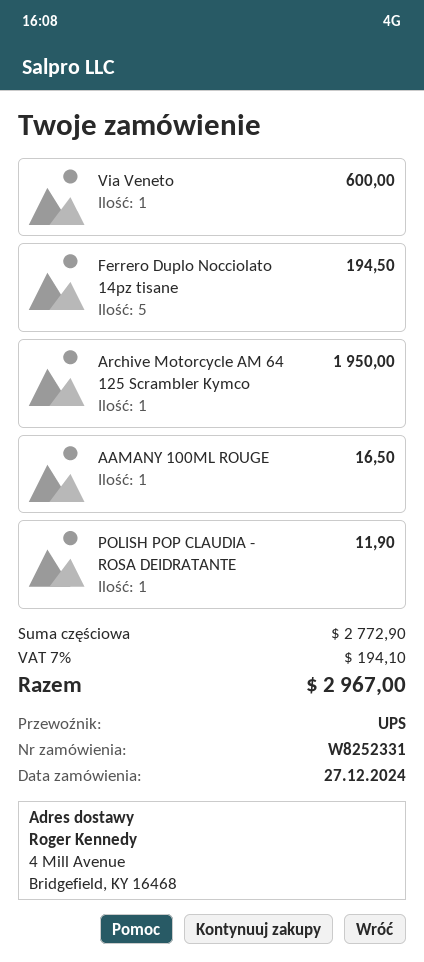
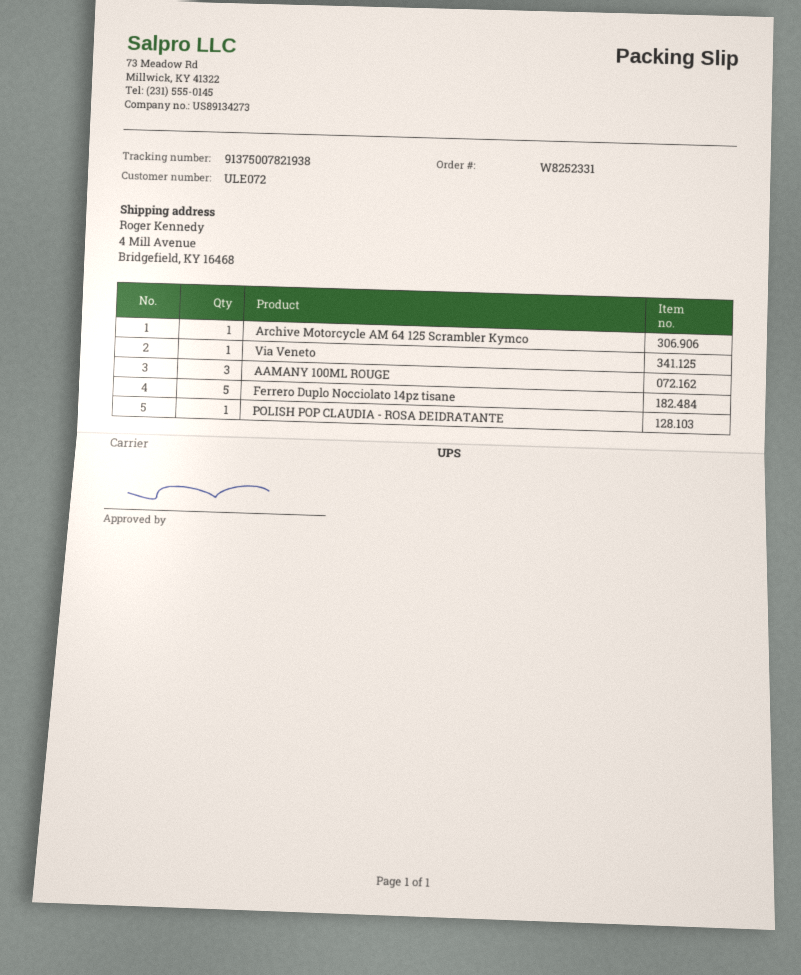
AAMANY 100ML ROUGE: 1 -> 3

